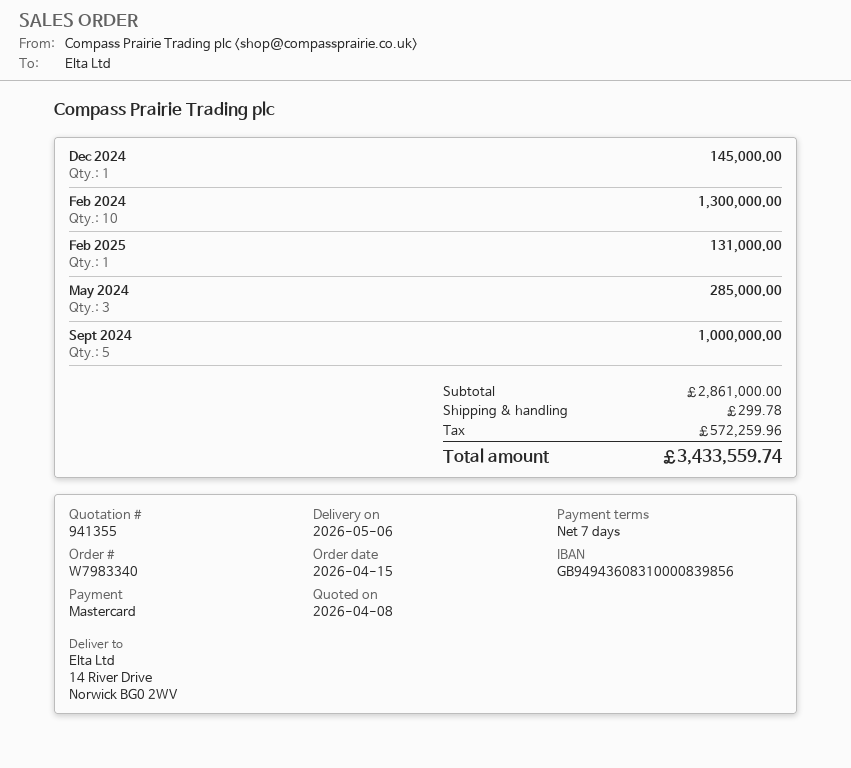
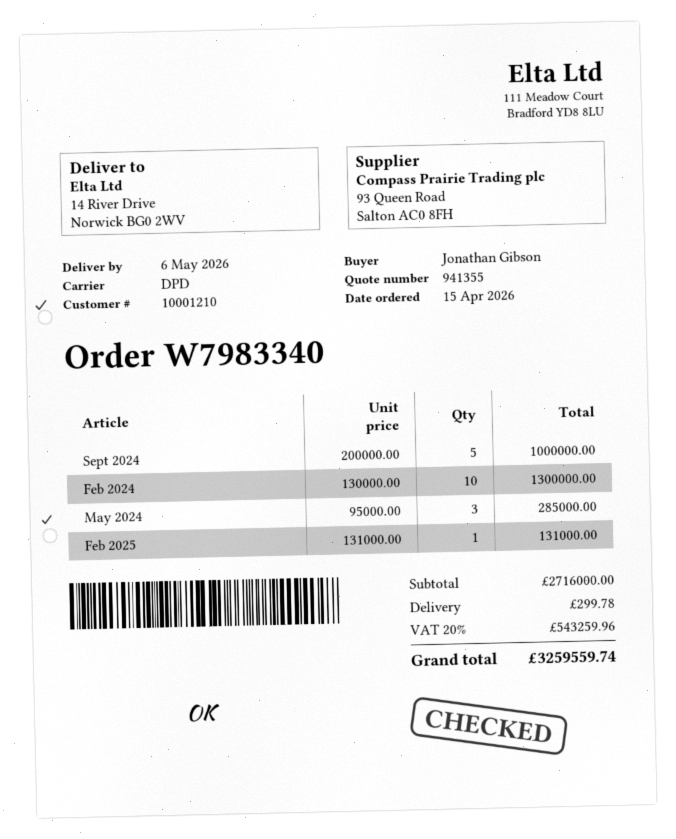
Dec 2024: 1 for 145000.00 -> none
subtotal: 2861000.00 -> 2716000.00
tax: 572259.96 -> 543259.96
total: 3433559.74 -> 3259559.74

